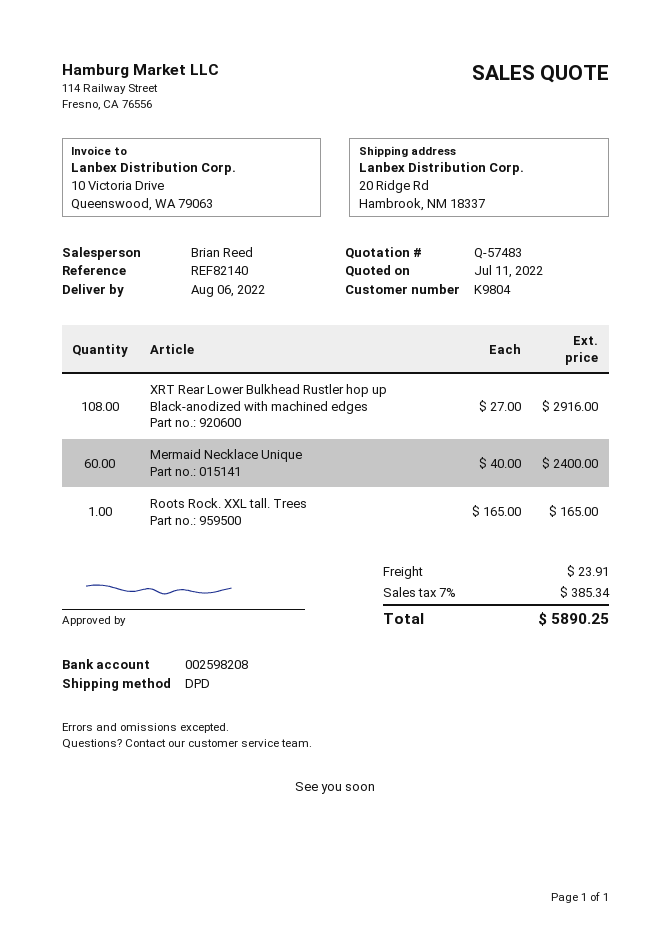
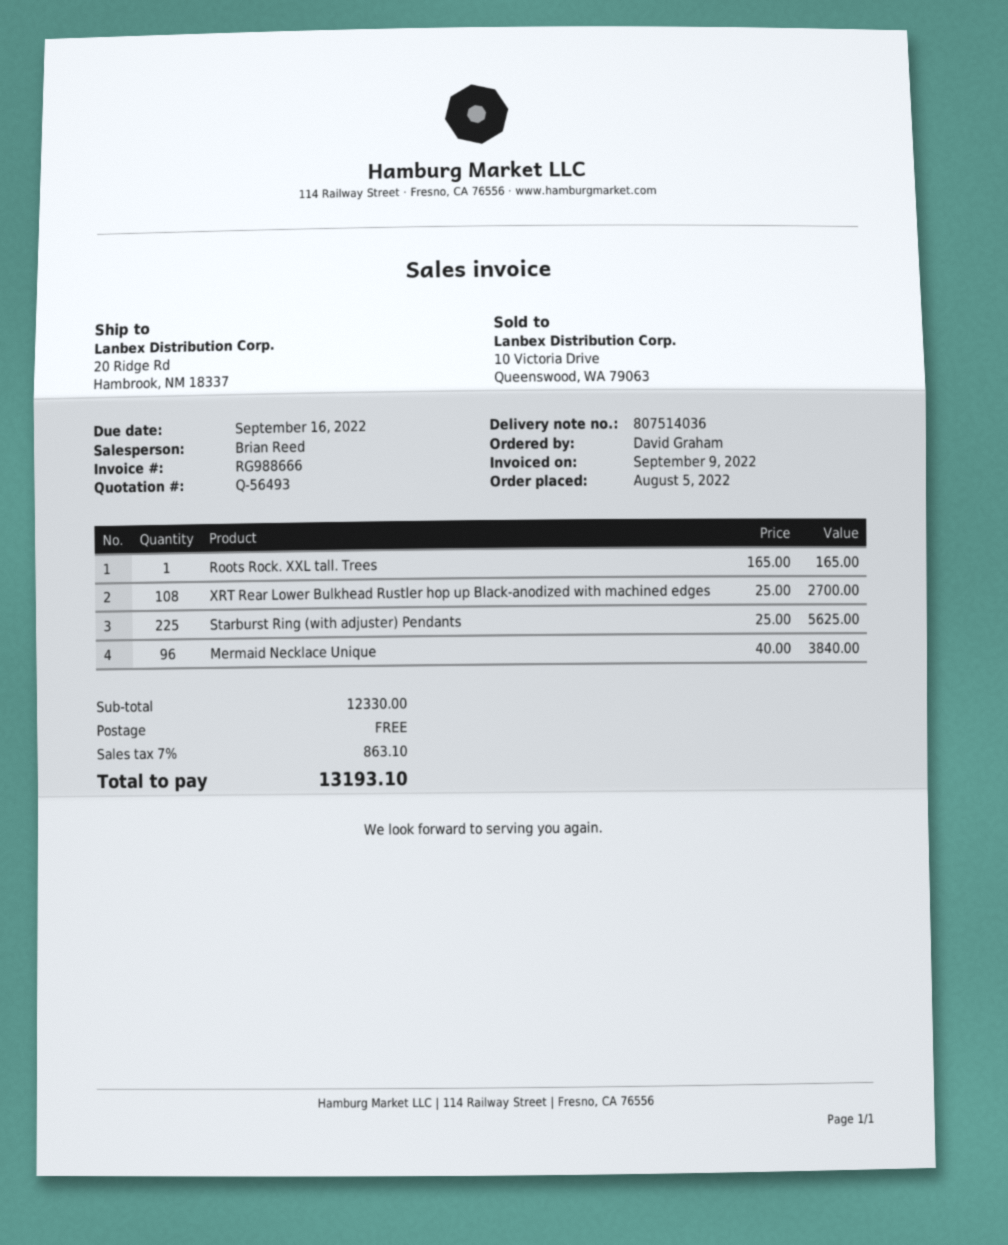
quote number: Q-57483 -> Q-56493
XRT Rear Lower Bulkhead Rustler hop up Black-anodized with machined edges: 108 x 27.00 = 2916.00 -> 108 x 25.00 = 2700.00
Mermaid Necklace Unique: 60 x 40.00 = 2400.00 -> 96 x 40.00 = 3840.00
Starburst Ring (with adjuster) Pendants: none -> 225 x 25.00 = 5625.00
shipping: 23.91 -> 0.00
tax: 7% = 385.34 -> 7% = 863.10
total: 5890.25 -> 13193.10

